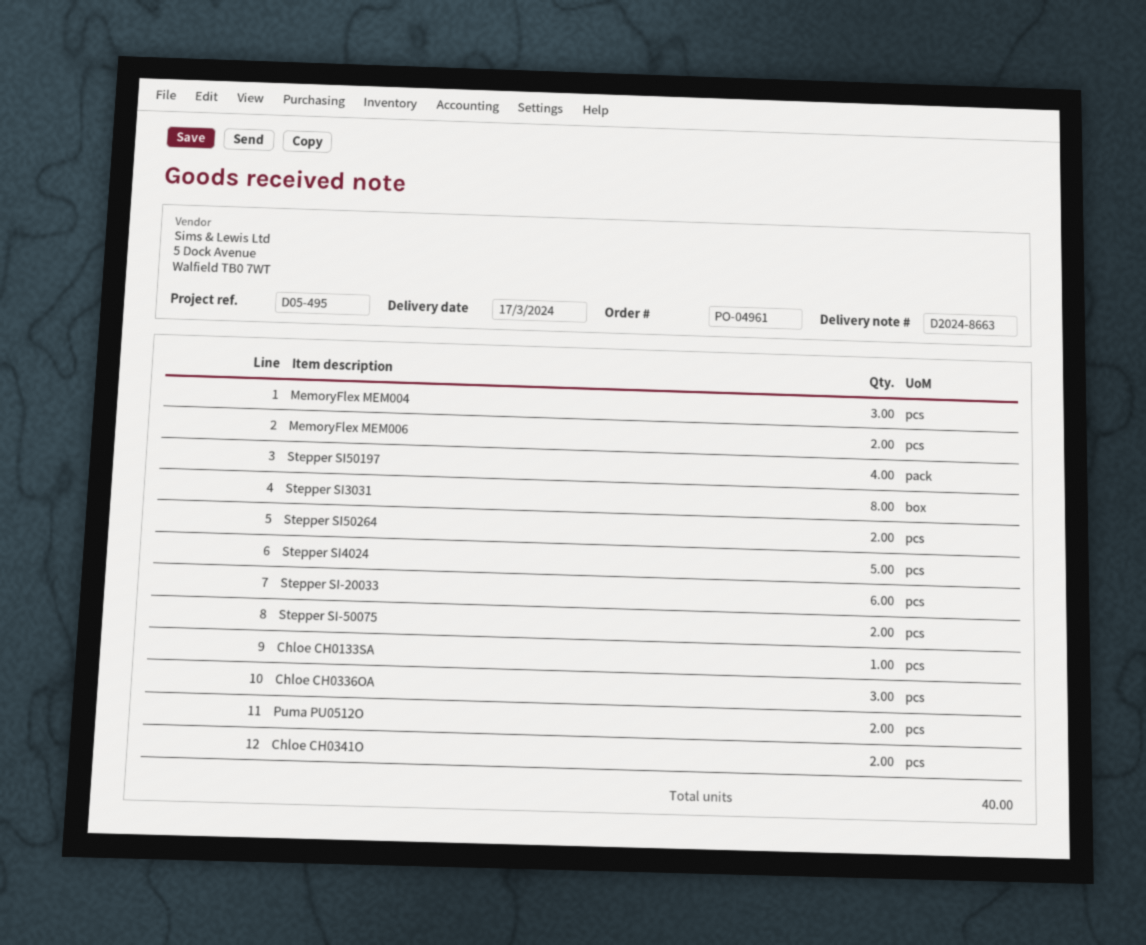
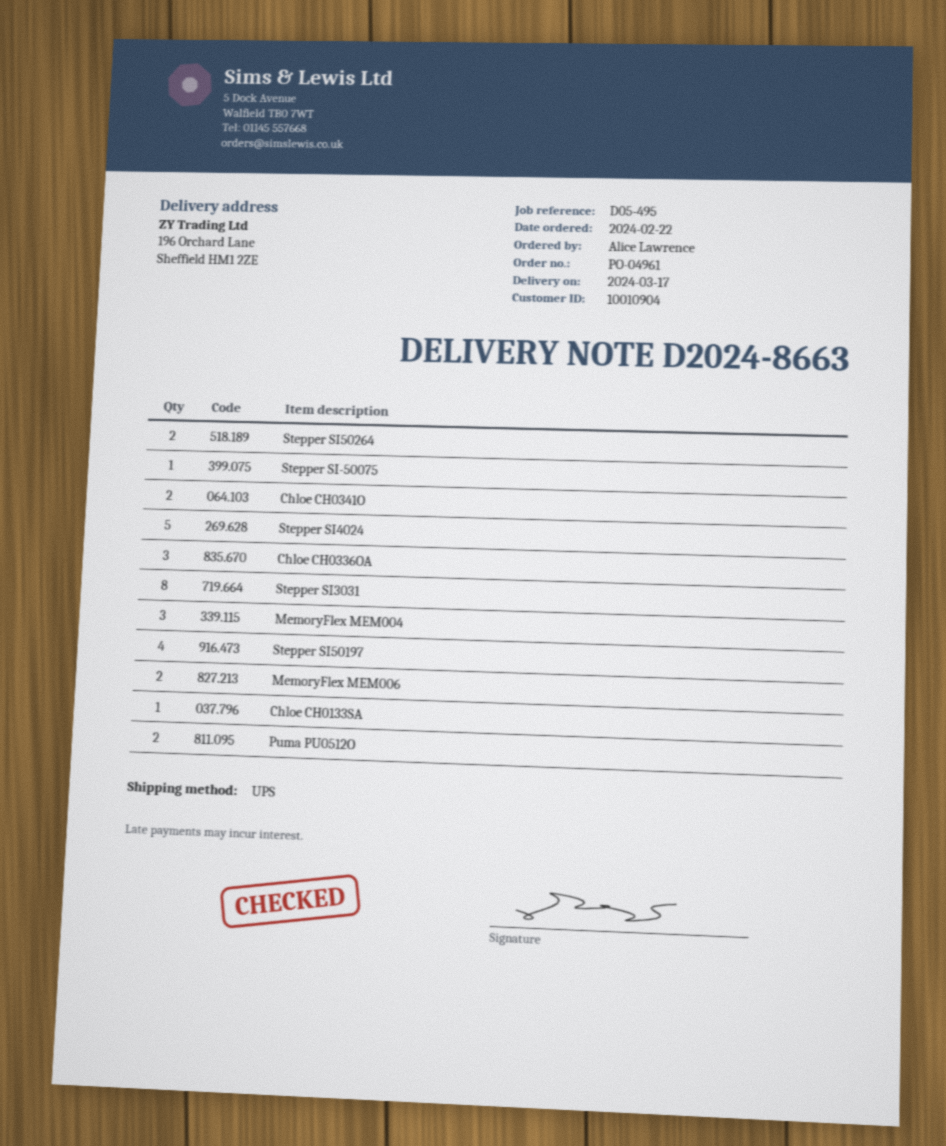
Stepper SI-20033: 6 -> none
Stepper SI-50075: 2 -> 1

